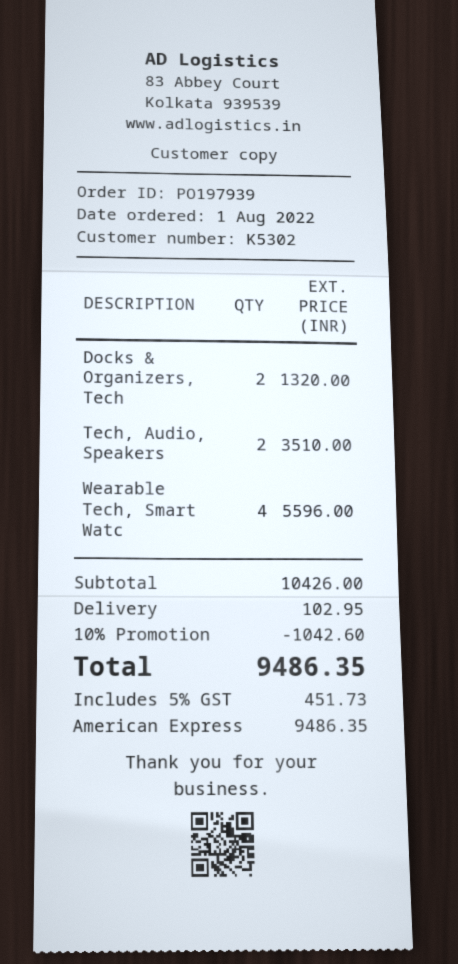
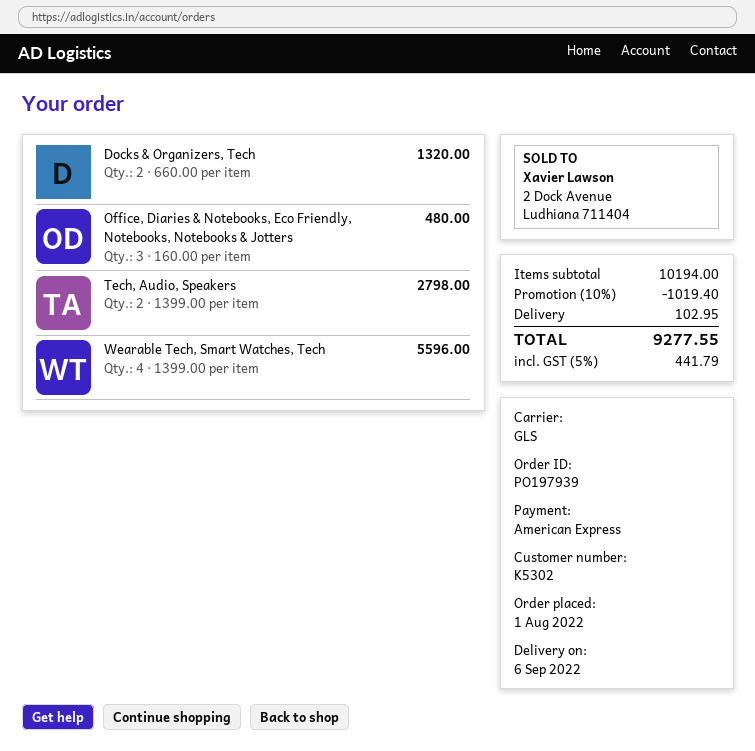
Tech, Audio, Speakers: 2 for 3510.00 -> 2 for 2798.00
Office, Diaries & Notebooks, Eco Friendly, Notebooks, Notebooks & Jotters: none -> 3 for 480.00
subtotal: 10426.00 -> 10194.00
discount: 10% = 1042.60 -> 10% = 1019.40
tax: 5% = 451.73 -> 5% = 441.79
total: 9486.35 -> 9277.55

